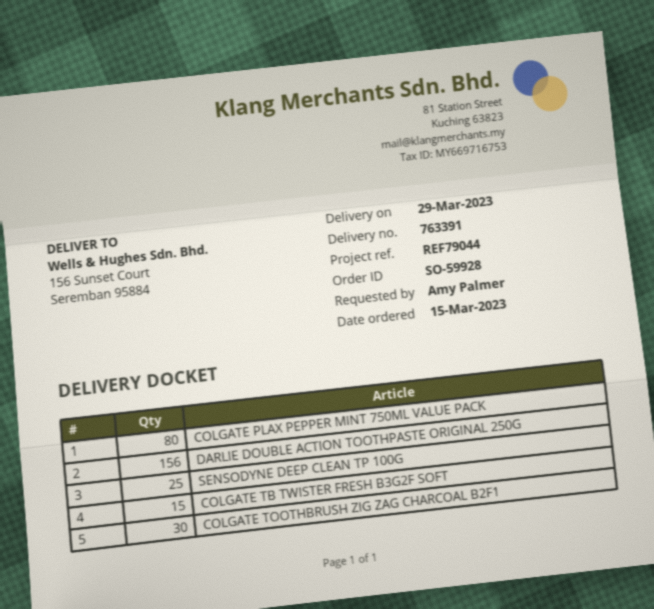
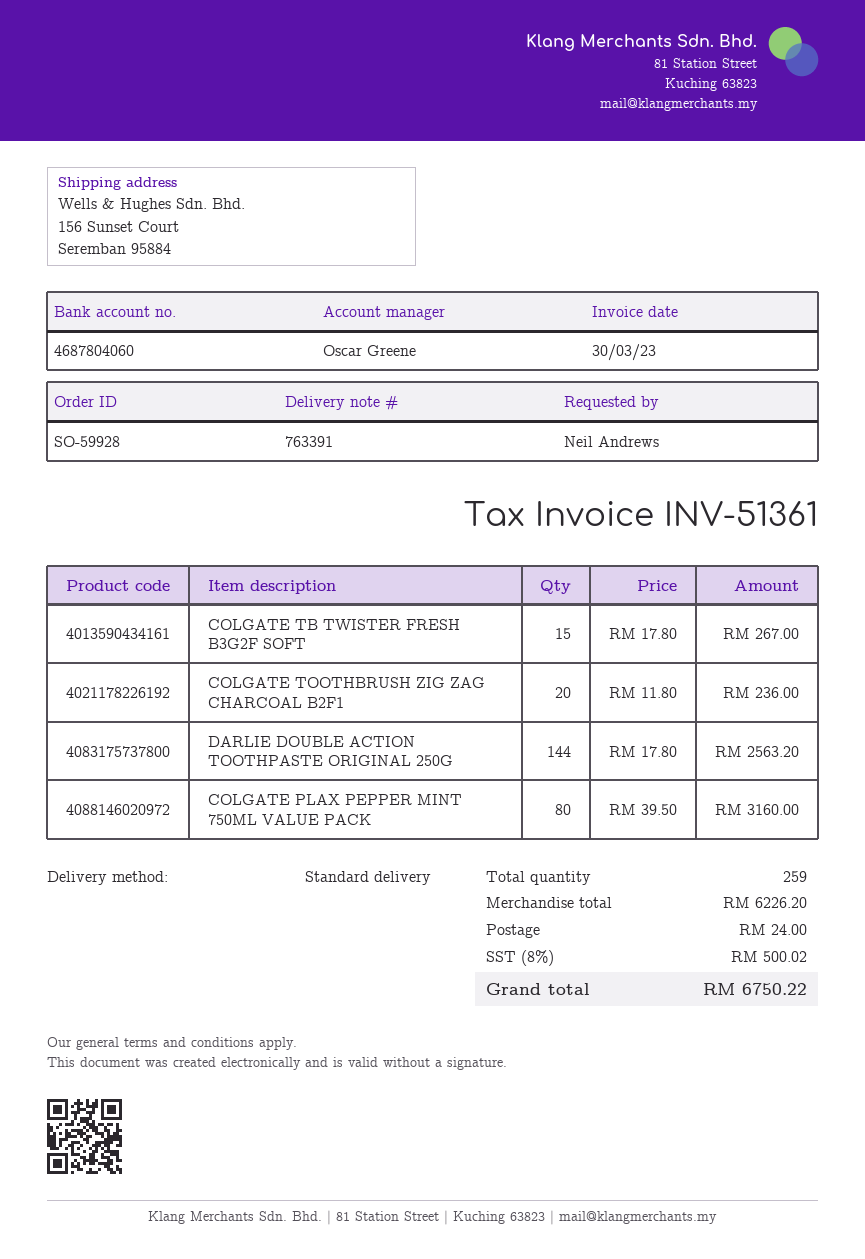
ordered by: Amy Palmer -> Neil Andrews
DARLIE DOUBLE ACTION TOOTHPASTE ORIGINAL 250G: 156 -> 144
SENSODYNE DEEP CLEAN TP 100G: 25 -> none
COLGATE TOOTHBRUSH ZIG ZAG CHARCOAL B2F1: 30 -> 20

